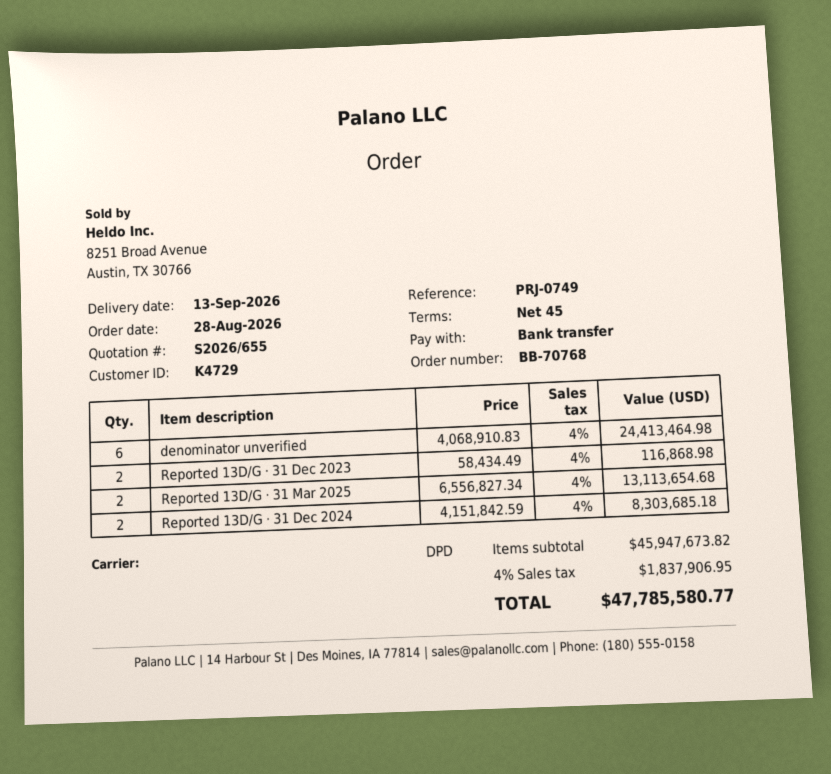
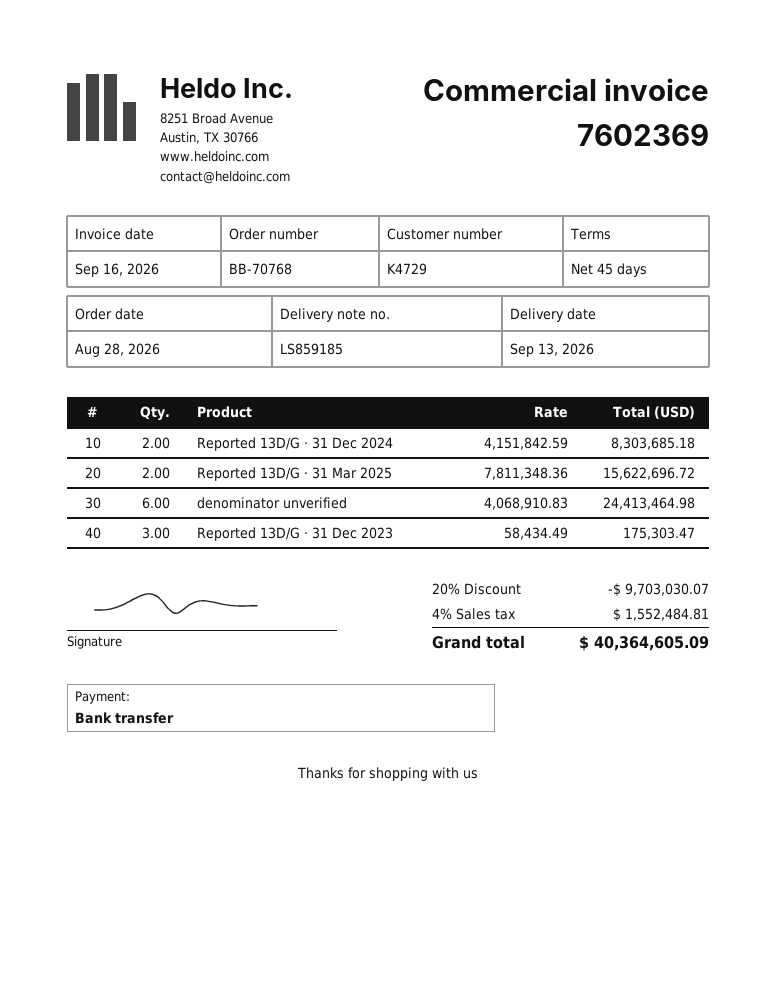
Reported 13D/G · 31 Dec 2023: 2 x 58434.49 = 116868.98 -> 3 x 58434.49 = 175303.47
Reported 13D/G · 31 Mar 2025: 2 x 6556827.34 = 13113654.68 -> 2 x 7811348.36 = 15622696.72
discount: none -> 20% = 9703030.07
tax: 4% = 1837906.95 -> 4% = 1552484.81
total: 47785580.77 -> 40364605.09

